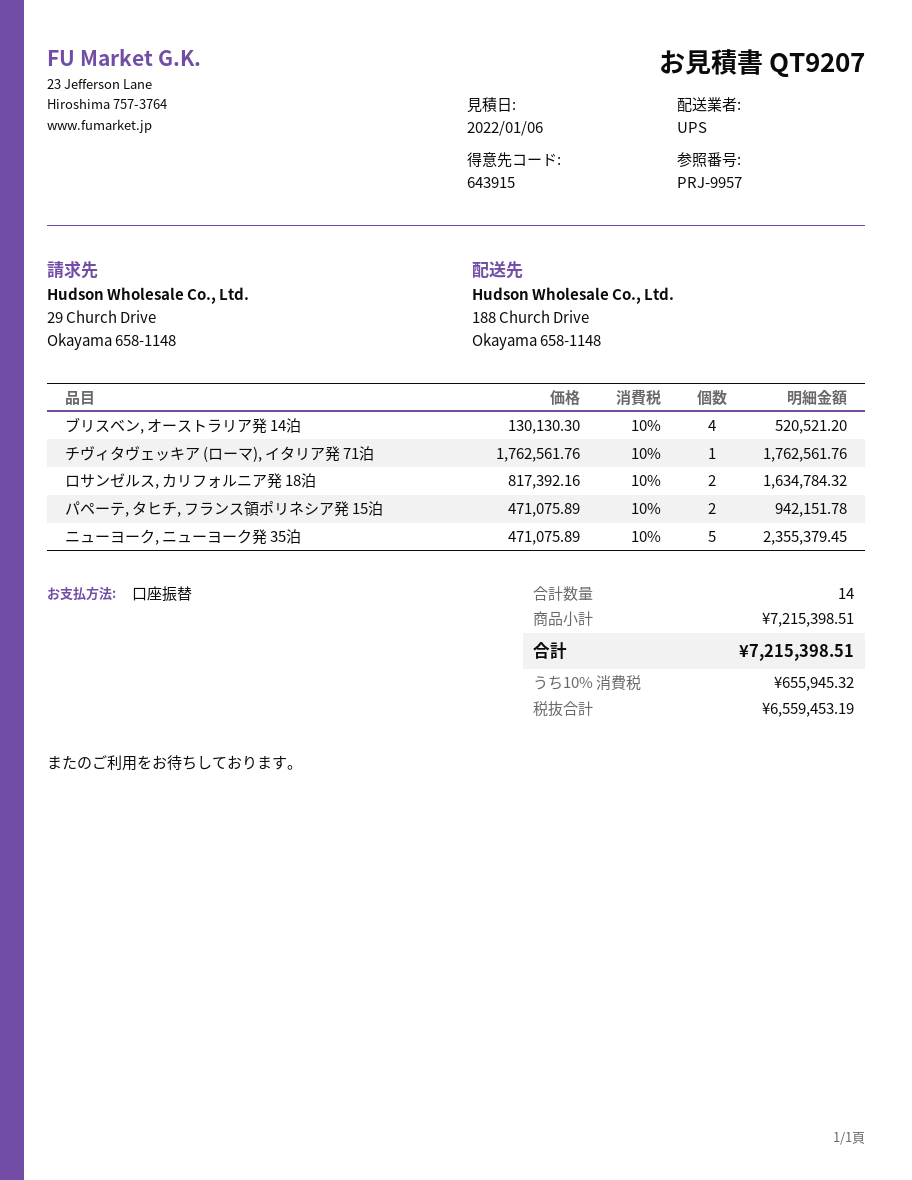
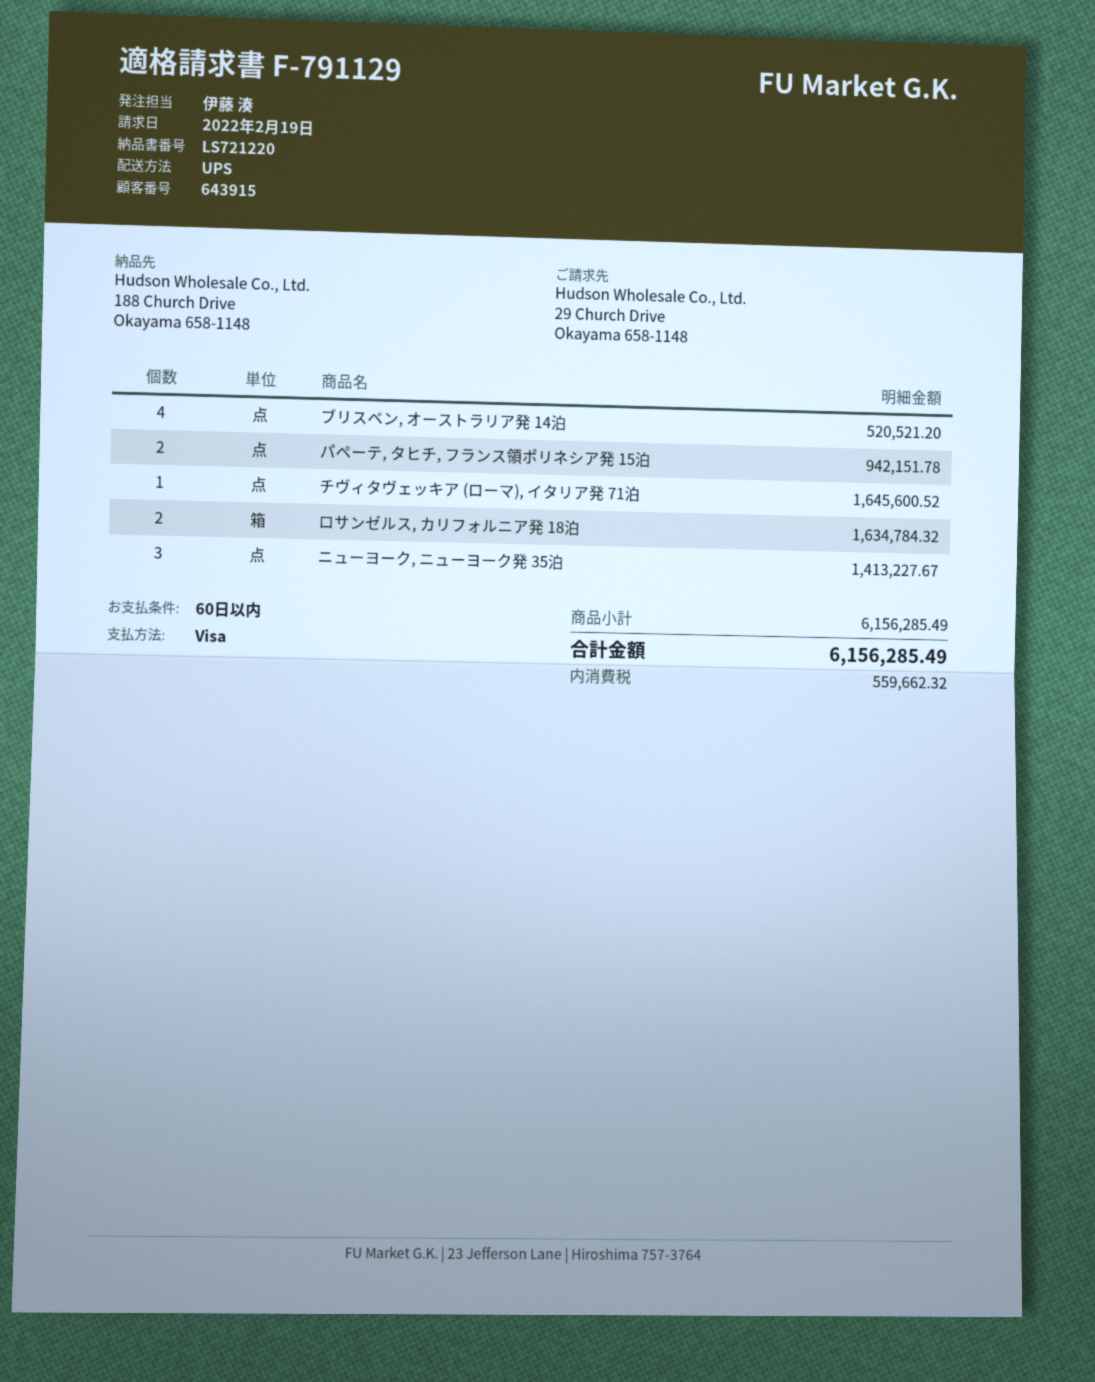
payment method: direct debit -> Visa
チヴィタヴェッキア (ローマ), イタリア発 71泊: 1 for 1762561.76 -> 1 for 1645600.52
ニューヨーク, ニューヨーク発 35泊: 5 for 2355379.45 -> 3 for 1413227.67
subtotal: 7215398.51 -> 6156285.49
tax: 655945.32 -> 559662.32
total: 7215398.51 -> 6156285.49

